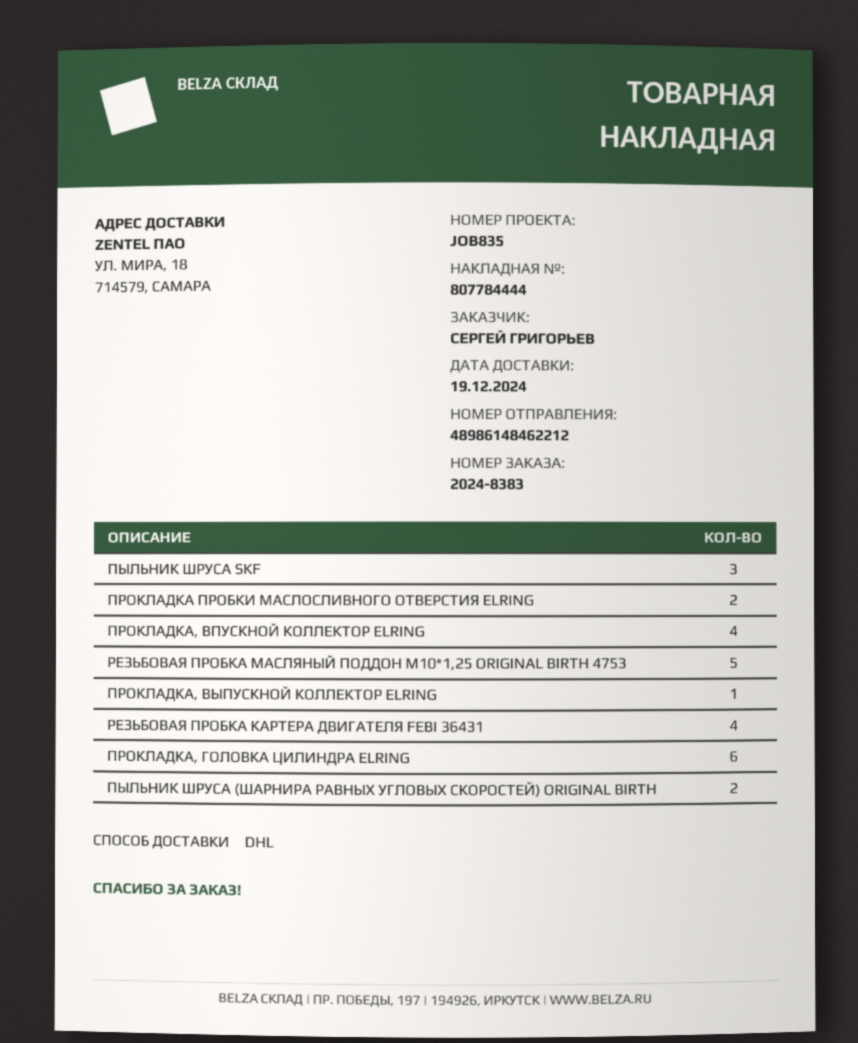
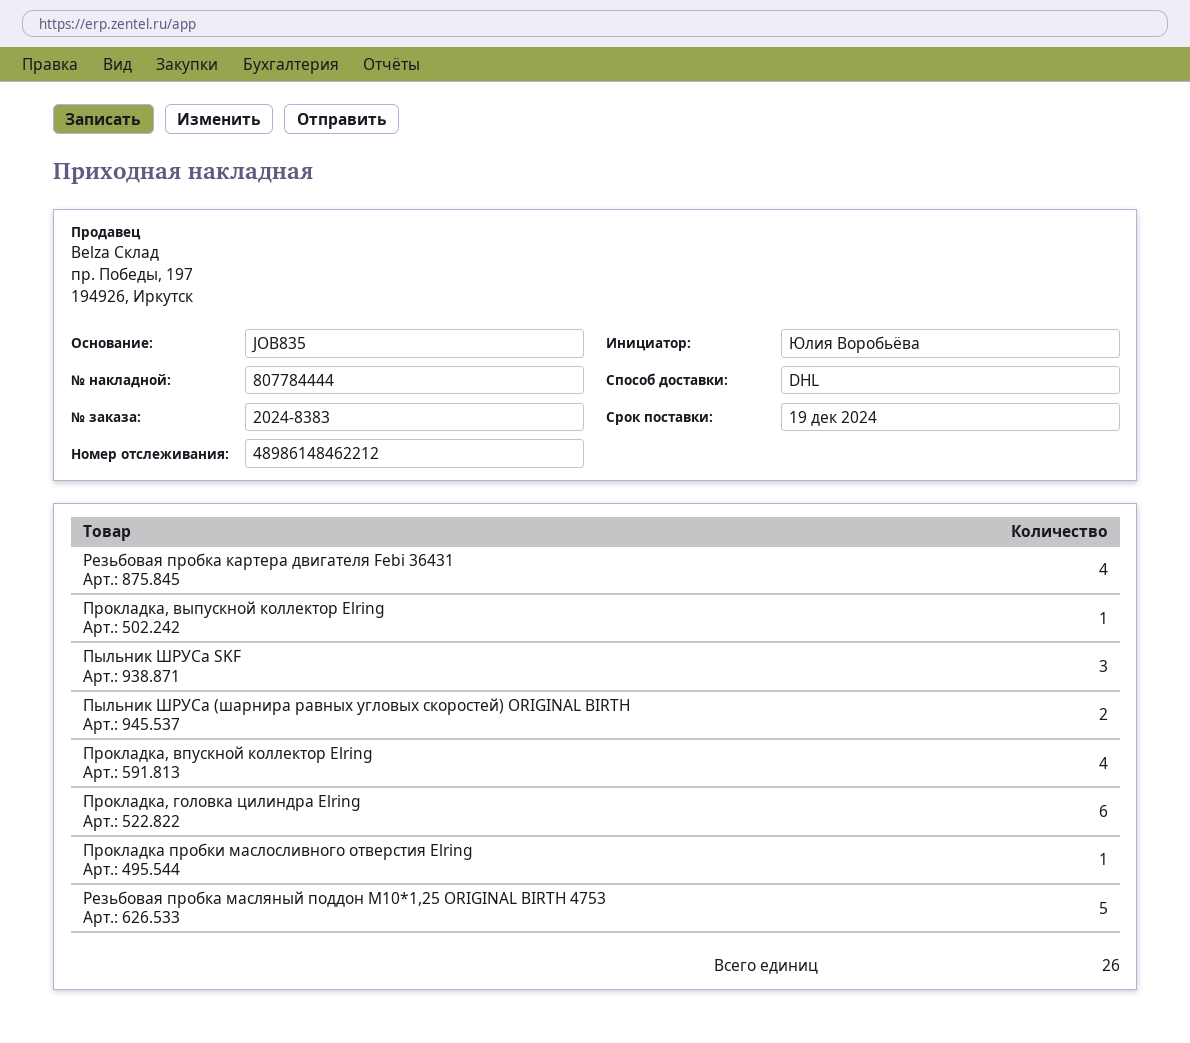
ordered by: СЕРГЕЙ ГРИГОРЬЕВ -> Юлия Воробьёва
ПРОКЛАДКА ПРОБКИ МАСЛОСЛИВНОГО ОТВЕРСТИЯ ELRING: 2 -> 1

